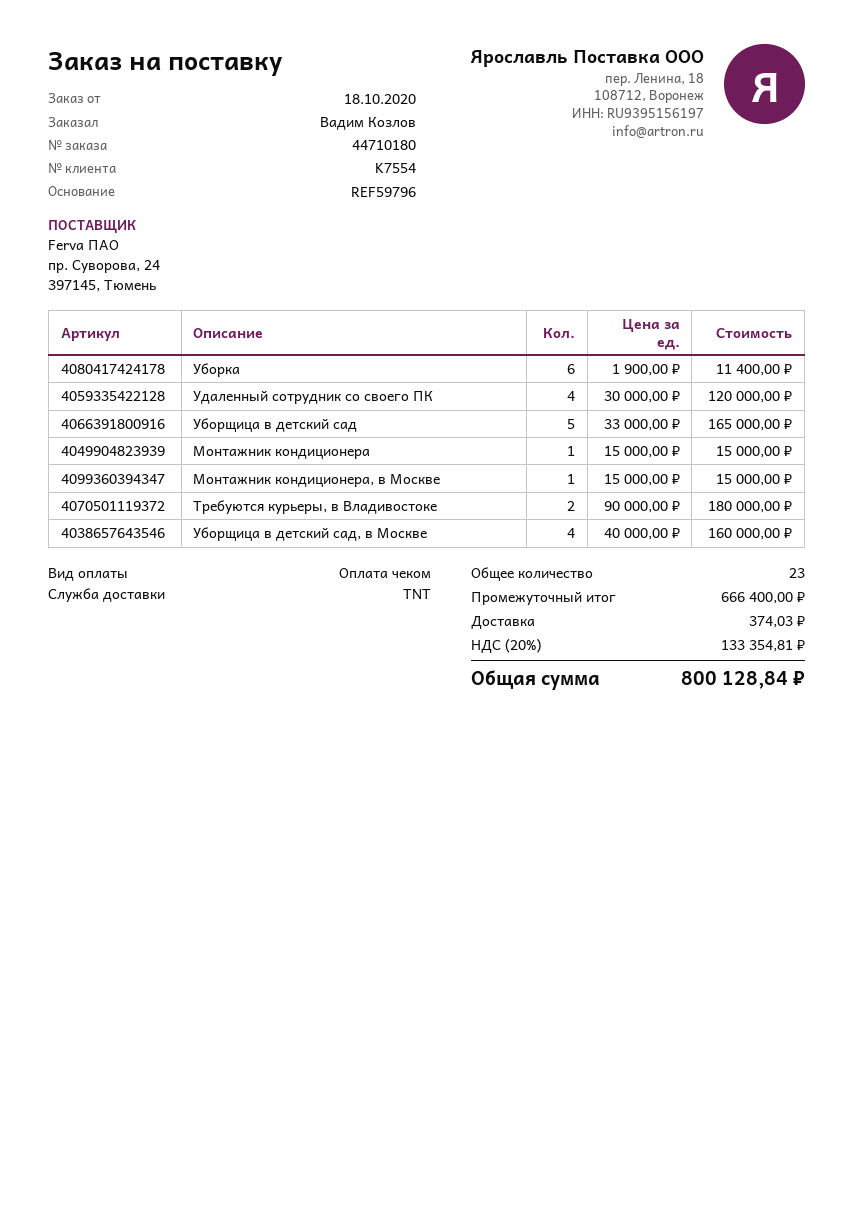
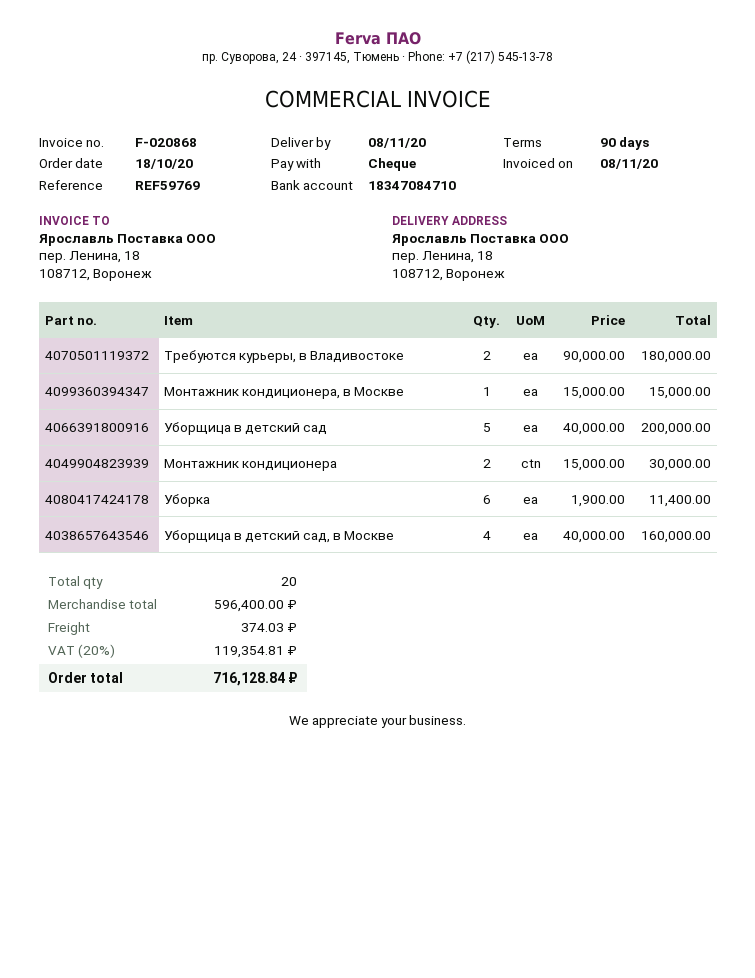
reference: REF59796 -> REF59769
Удаленный сотрудник со своего ПК: 4 x 30000.00 = 120000.00 -> none
Уборщица в детский сад: 5 x 33000.00 = 165000.00 -> 5 x 40000.00 = 200000.00
Монтажник кондиционера: 1 x 15000.00 = 15000.00 -> 2 x 15000.00 = 30000.00
total quantity: 23 -> 20
subtotal: 666400.00 -> 596400.00
tax: 20% = 133354.81 -> 20% = 119354.81
total: 800128.84 -> 716128.84

